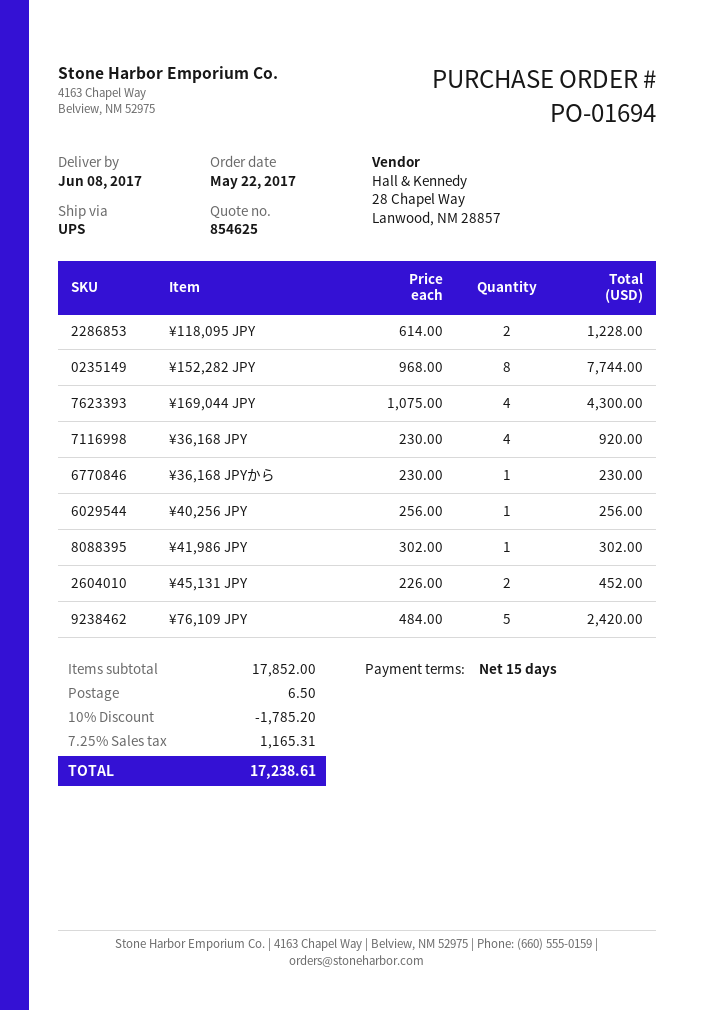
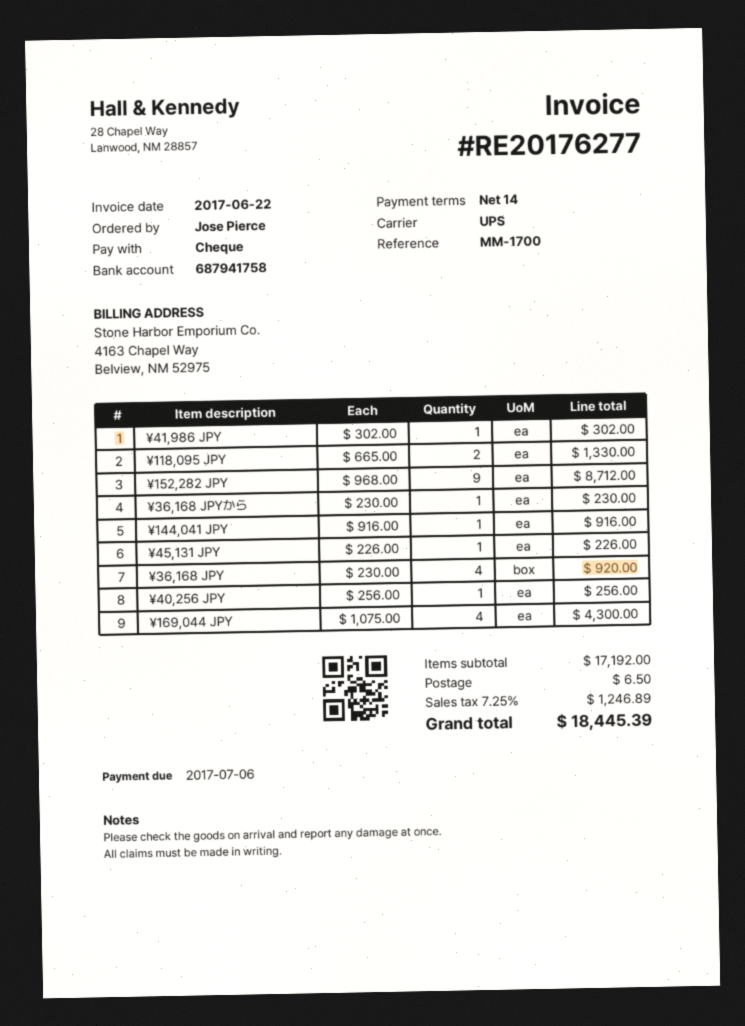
payment terms: 15 days -> 14 days
¥118,095 JPY: 2 x 614.00 = 1228.00 -> 2 x 665.00 = 1330.00
¥152,282 JPY: 8 x 968.00 = 7744.00 -> 9 x 968.00 = 8712.00
¥45,131 JPY: 2 x 226.00 = 452.00 -> 1 x 226.00 = 226.00
¥76,109 JPY: 5 x 484.00 = 2420.00 -> none
¥144,041 JPY: none -> 1 x 916.00 = 916.00
subtotal: 17852.00 -> 17192.00
discount: 10% = 1785.20 -> none
tax: 7.25% = 1165.31 -> 7.25% = 1246.89
total: 17238.61 -> 18445.39

